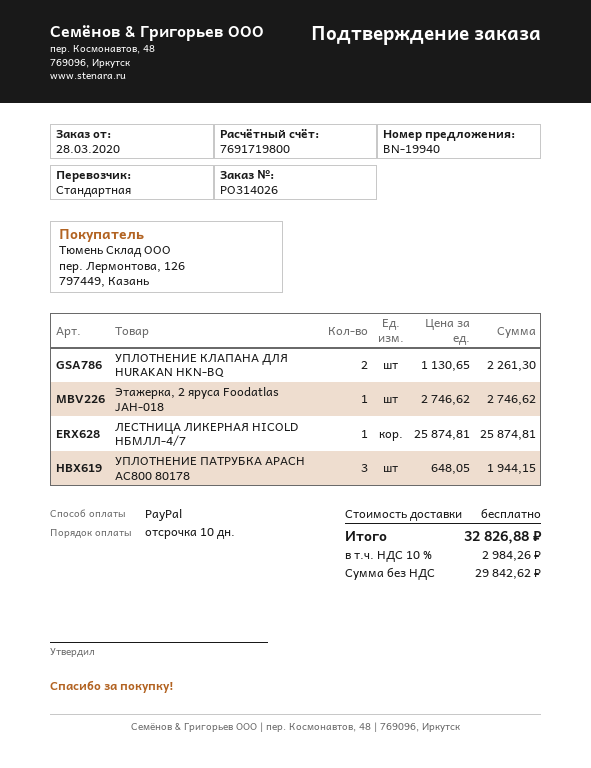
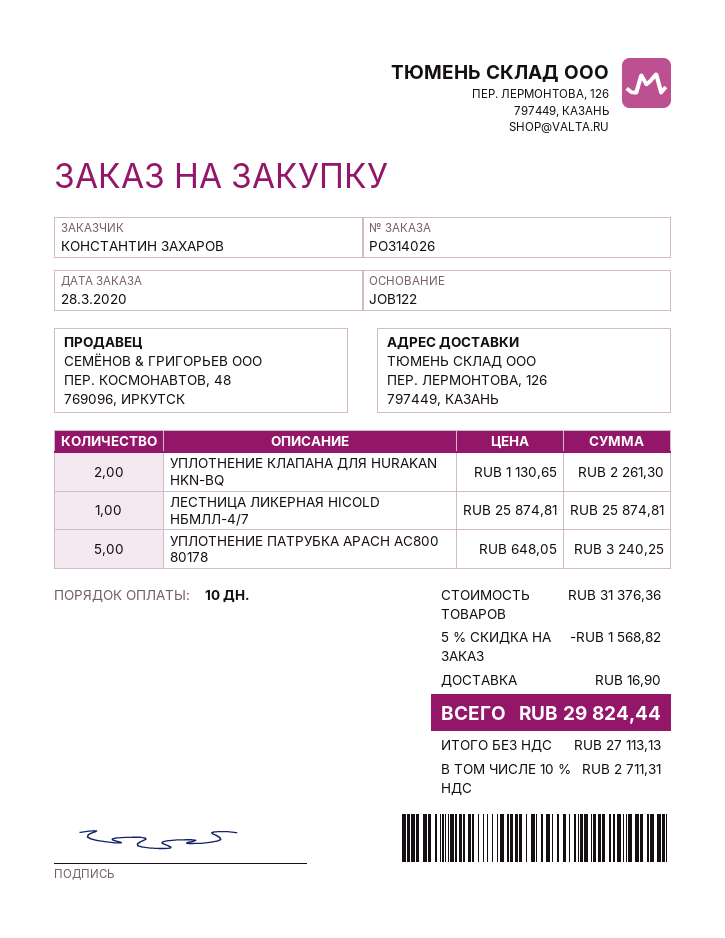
Этажерка, 2 яруса Foodatlas JAH-018: 1 x 2746.62 = 2746.62 -> none
УПЛОТНЕНИЕ ПАТРУБКА APACH AC800 80178: 3 x 648.05 = 1944.15 -> 5 x 648.05 = 3240.25
discount: none -> 5% = 1568.82
shipping: 0.00 -> 16.90
net: 29842.62 -> 27113.13
tax: 10% = 2984.26 -> 10% = 2711.31
total: 32826.88 -> 29824.44

